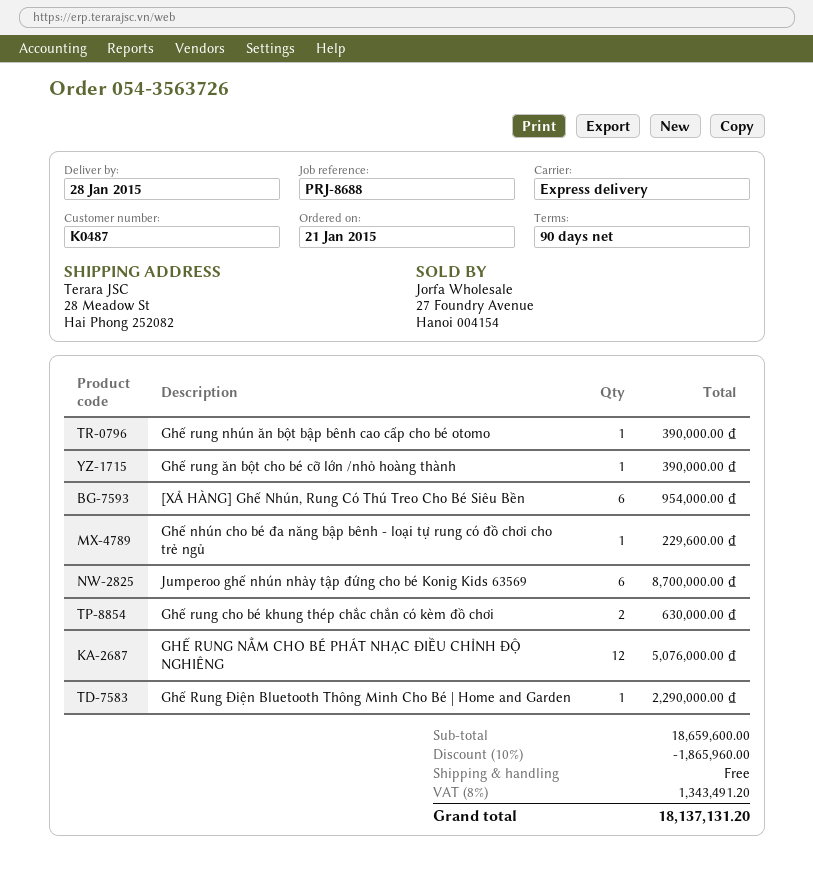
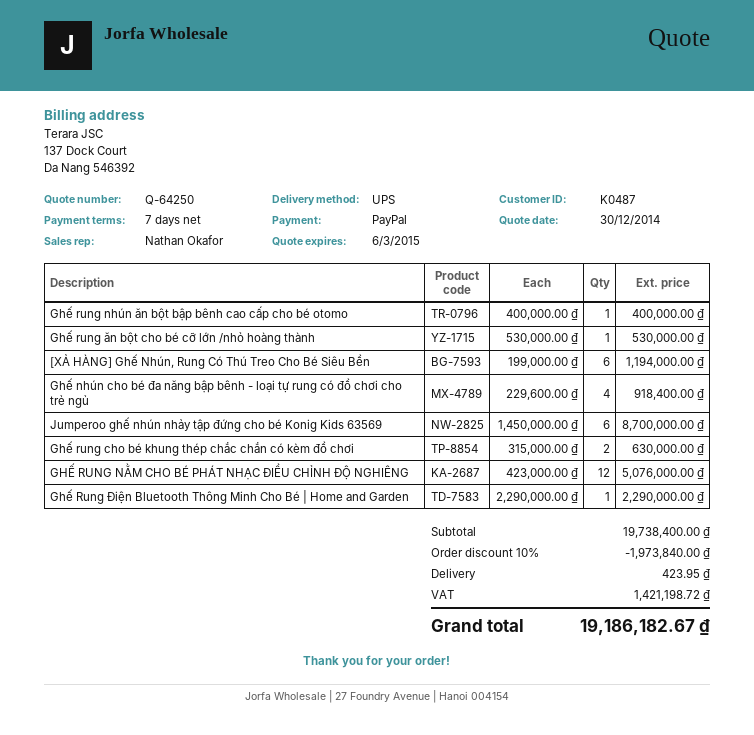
payment terms: 90 days -> 7 days
shipping method: express -> UPS
Ghế rung nhún ăn bột bập bênh cao cấp cho bé otomo: 1 for 390000.00 -> 1 for 400000.00
Ghế rung ăn bột cho bé cỡ lớn /nhỏ hoàng thành: 1 for 390000.00 -> 1 for 530000.00
[XẢ HÀNG] Ghế Nhún, Rung Có Thú Treo Cho Bé Siêu Bền: 6 for 954000.00 -> 6 for 1194000.00
Ghế nhún cho bé đa năng bập bênh - loại tự rung có đồ chơi cho trẻ ngủ: 1 for 229600.00 -> 4 for 918400.00
subtotal: 18659600.00 -> 19738400.00
discount: 10% = 1865960.00 -> 10% = 1973840.00
shipping: 0.00 -> 423.95
tax: 1343491.20 -> 1421198.72
total: 18137131.20 -> 19186182.67

